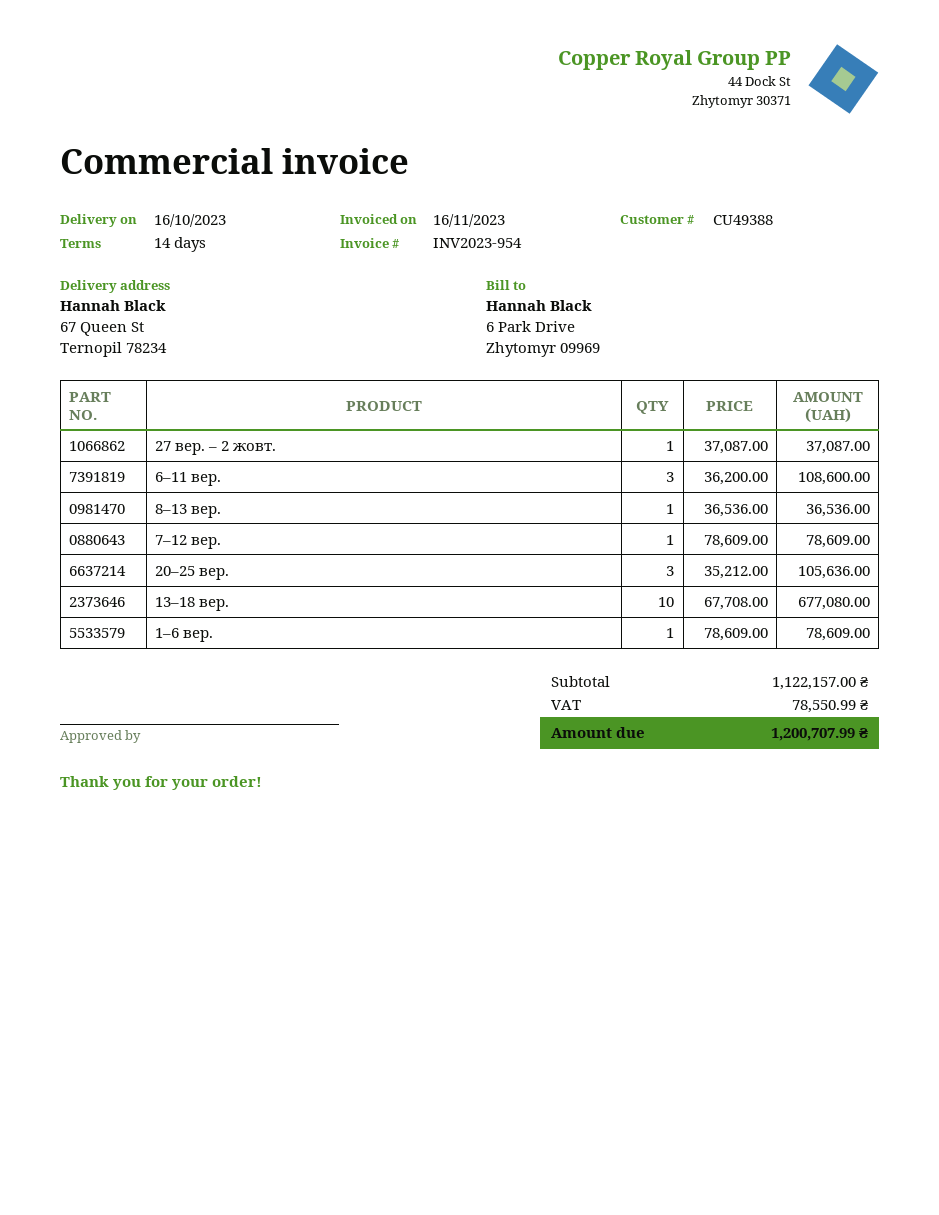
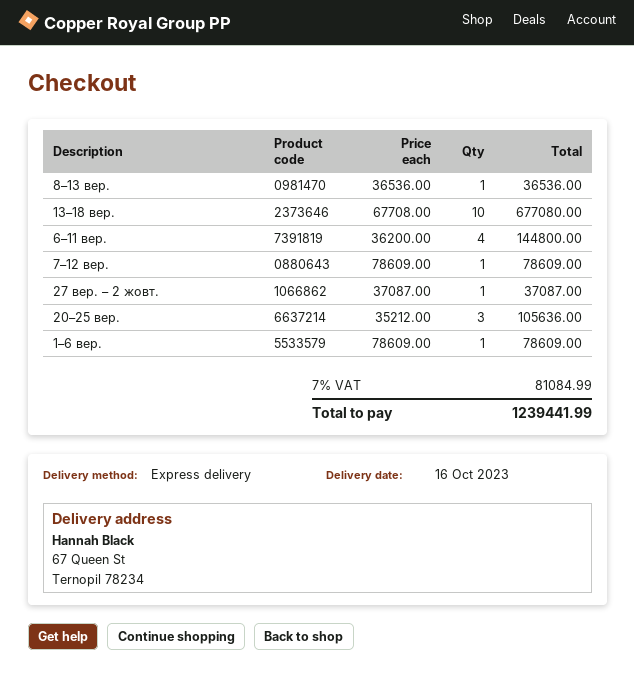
6–11 вер.: 3 x 36200.00 = 108600.00 -> 4 x 36200.00 = 144800.00
tax: 78550.99 -> 81084.99
total: 1200707.99 -> 1239441.99

